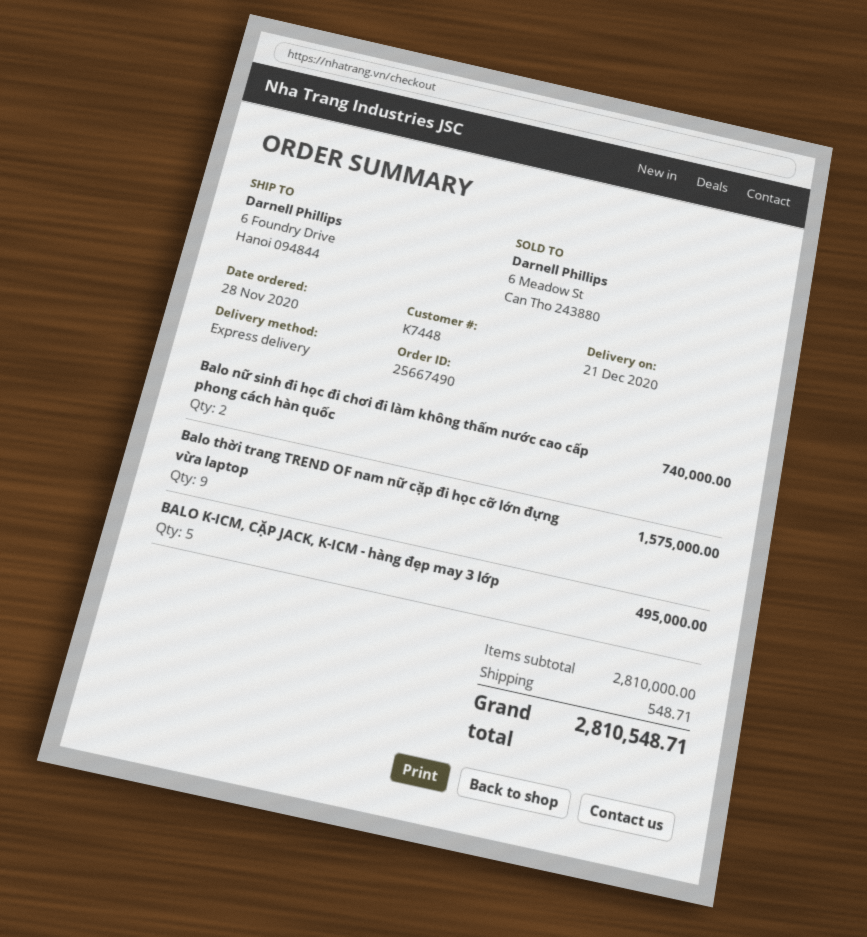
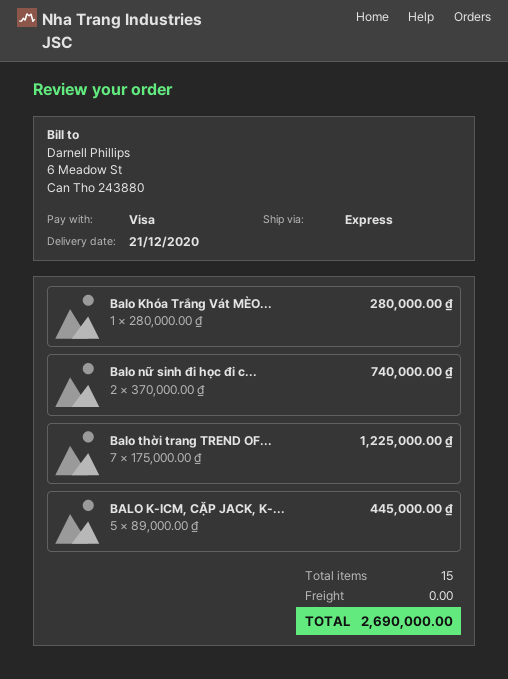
Balo thời trang TREND OF nam nữ cặp đi học cỡ lớn đựng vừa laptop: 9 for 1575000.00 -> 7 for 1225000.00
BALO K-ICM, CẶP JACK, K-ICM - hàng đẹp may 3 lớp: 5 for 495000.00 -> 5 for 445000.00
Balo Khóa Trắng Vát MÈO...: none -> 1 for 280000.00
shipping: 548.71 -> 0.00
total: 2810548.71 -> 2690000.00

